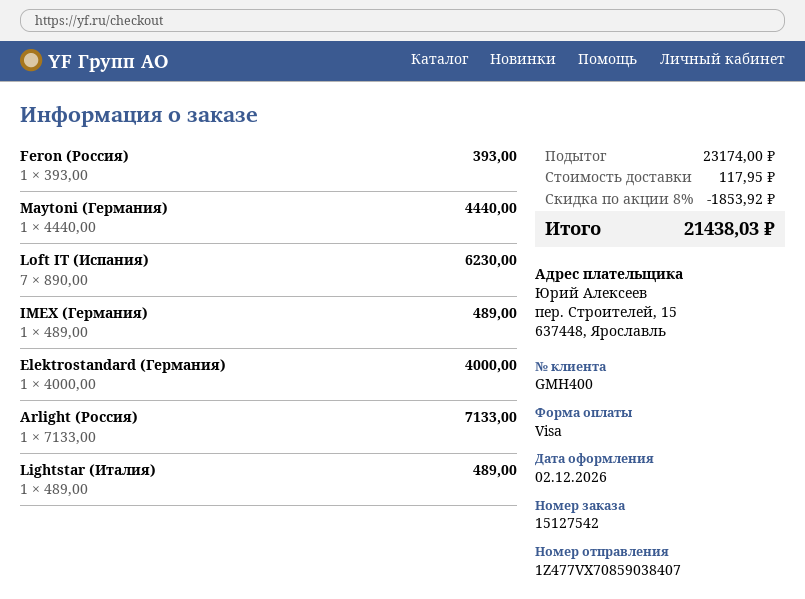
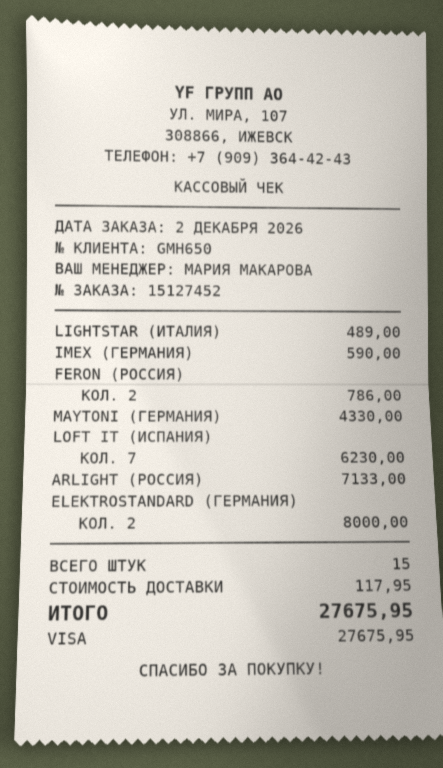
order number: 15127542 -> 15127452
customer number: GMH400 -> GMH650
Feron (Россия): 1 for 393.00 -> 2 for 786.00
Maytoni (Германия): 1 for 4440.00 -> 1 for 4330.00
IMEX (Германия): 1 for 489.00 -> 1 for 590.00
Elektrostandard (Германия): 1 for 4000.00 -> 2 for 8000.00
discount: 8% = 1853.92 -> none
total: 21438.03 -> 27675.95

